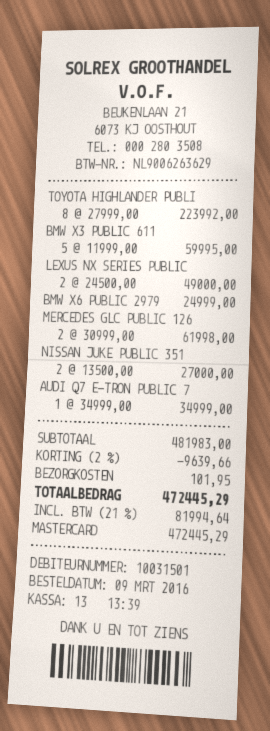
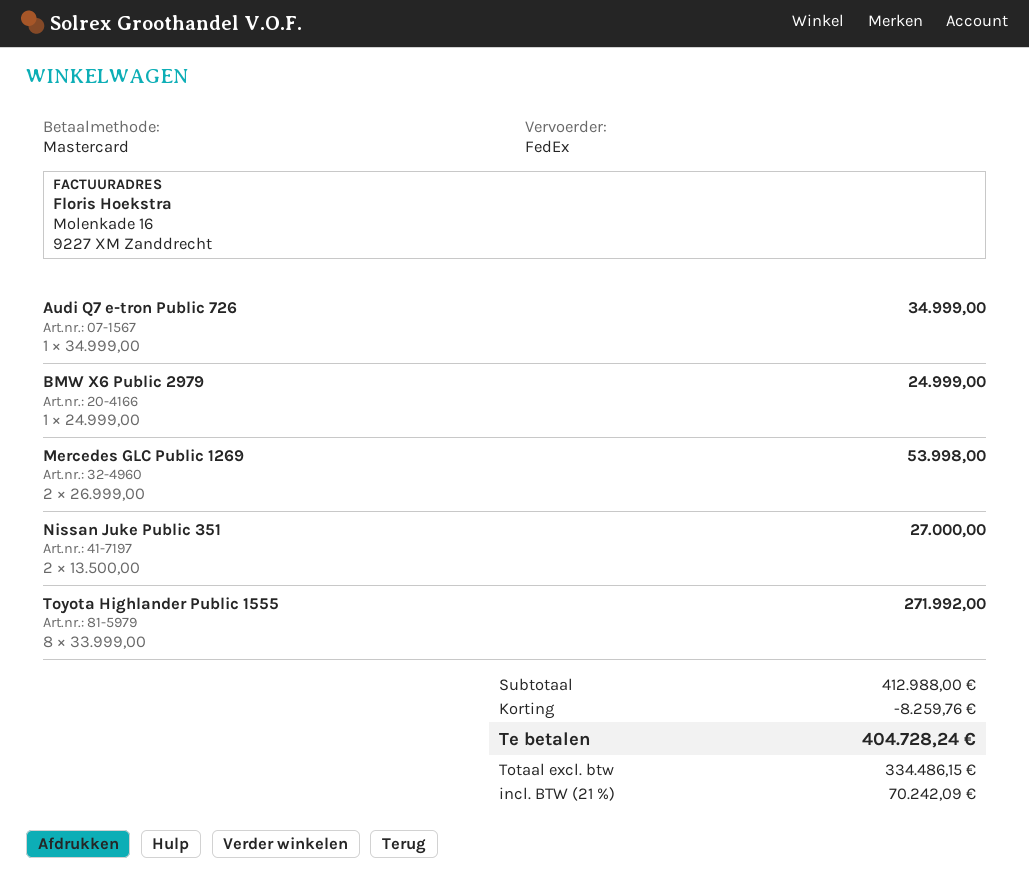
TOYOTA HIGHLANDER PUBLI: 8 x 27999.00 = 223992.00 -> 8 x 33999.00 = 271992.00
BMW X3 PUBLIC 611: 5 x 11999.00 = 59995.00 -> none
LEXUS NX SERIES PUBLIC: 2 x 24500.00 = 49000.00 -> none
MERCEDES GLC PUBLIC 126: 2 x 30999.00 = 61998.00 -> 2 x 26999.00 = 53998.00
subtotal: 481983.00 -> 412988.00
discount: 9639.66 -> 8259.76
shipping: 101.95 -> none
tax: 21% = 81994.64 -> 21% = 70242.09
total: 472445.29 -> 404728.24

